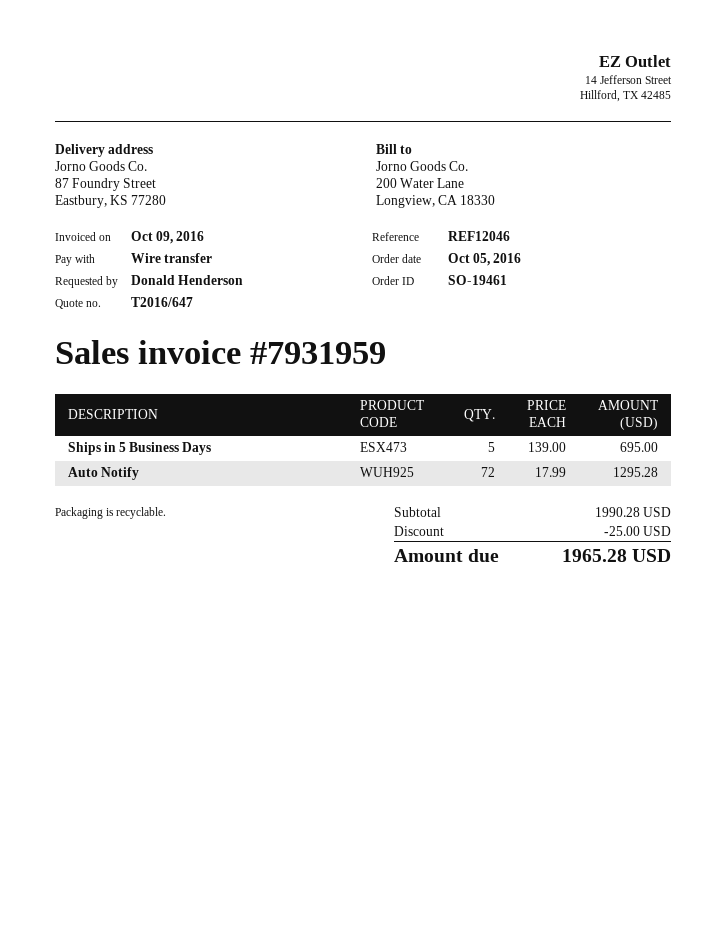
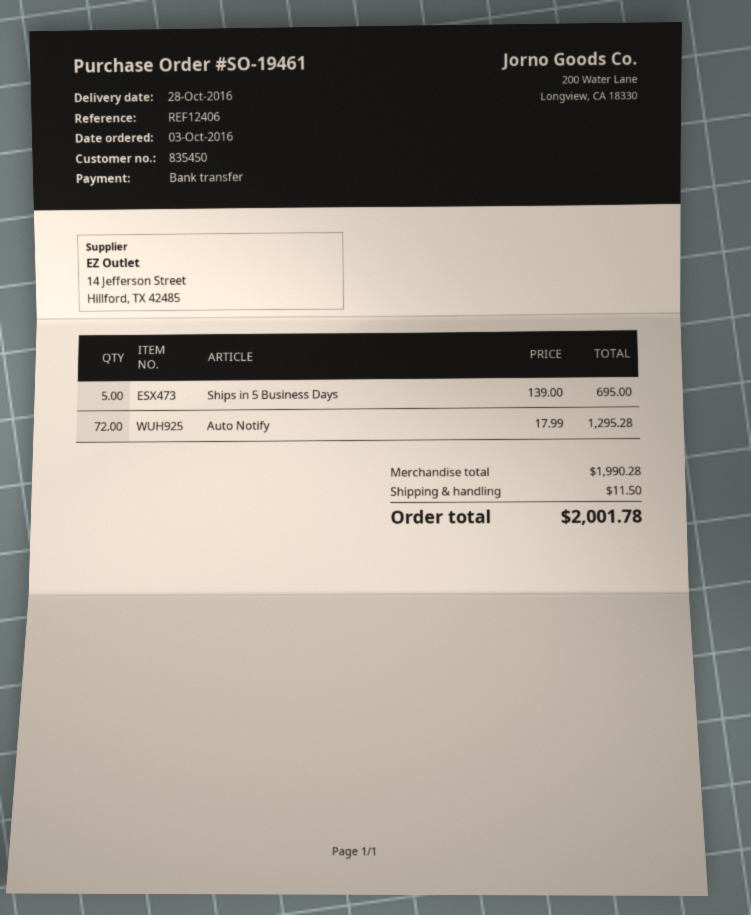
order date: 2016-10-05 -> 2016-10-03
reference: REF12046 -> REF12406
discount: 25.00 -> none
shipping: none -> 11.50
total: 1965.28 -> 2001.78

